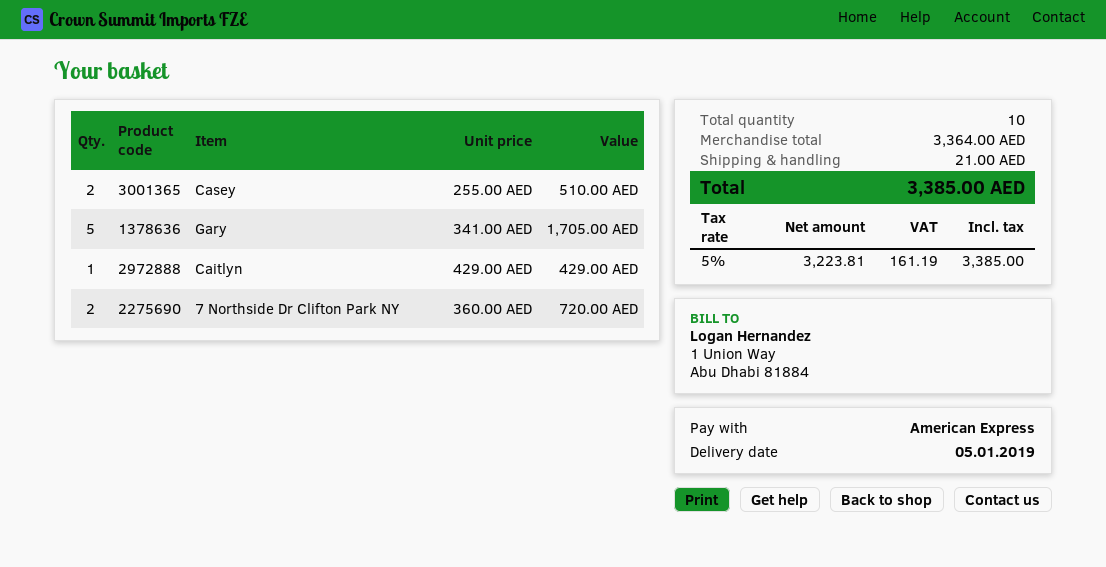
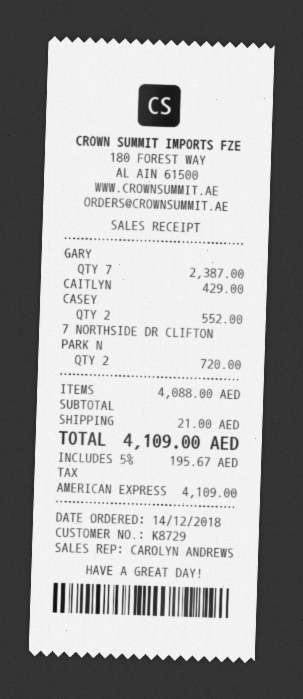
Casey: 2 for 510.00 -> 2 for 552.00
Gary: 5 for 1705.00 -> 7 for 2387.00
subtotal: 3364.00 -> 4088.00
tax: 5% = 161.19 -> 5% = 195.67
total: 3385.00 -> 4109.00

